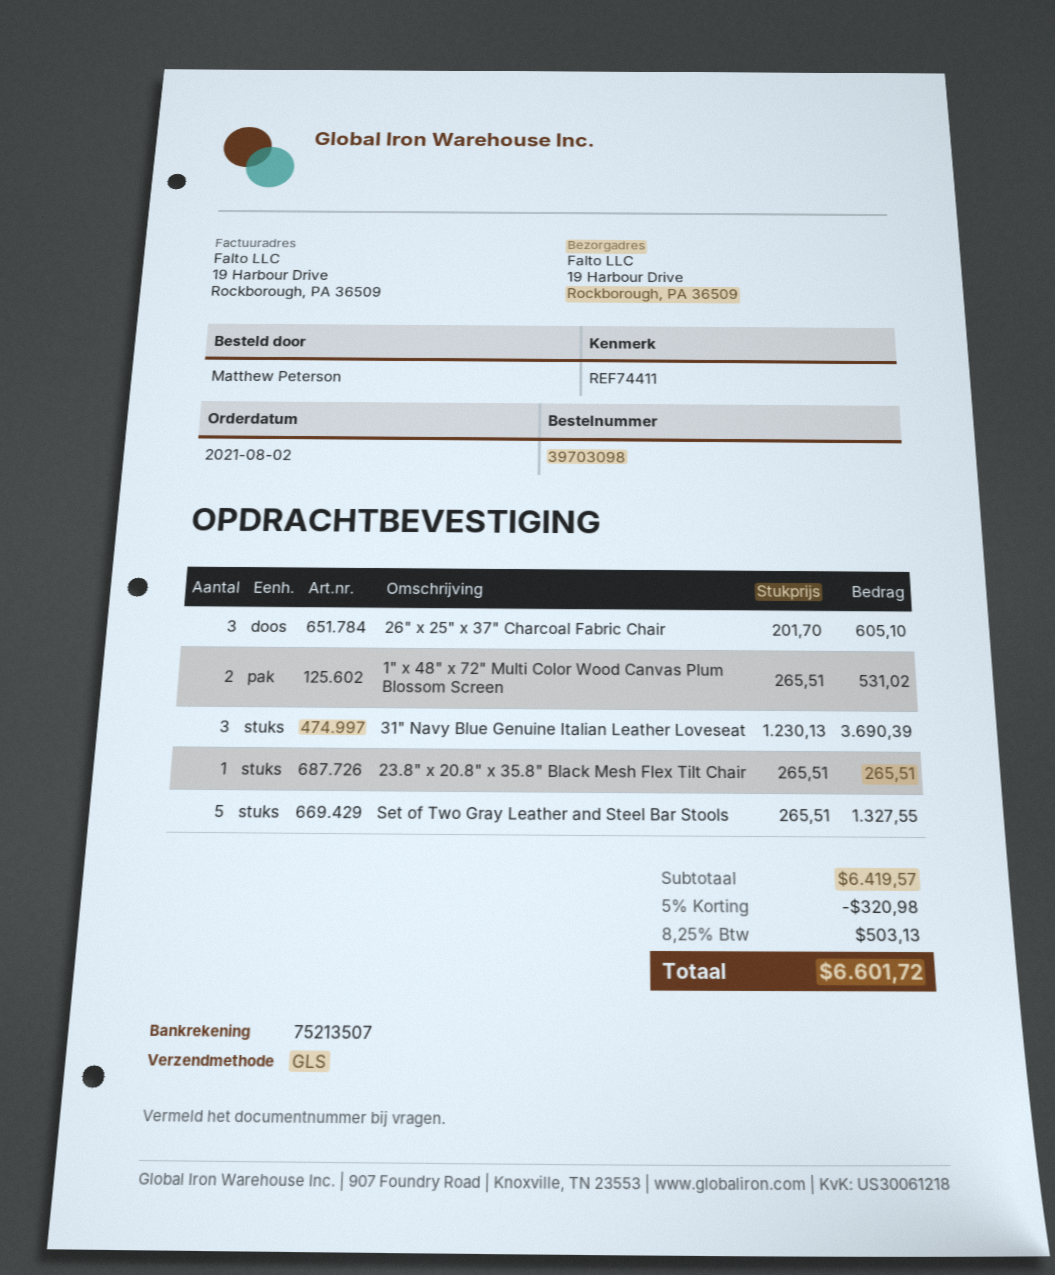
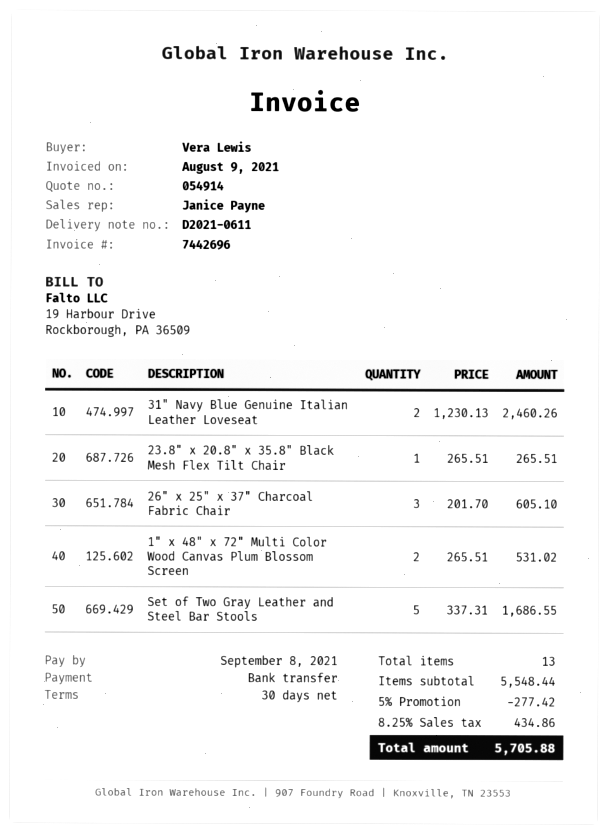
ordered by: Matthew Peterson -> Vera Lewis
31" Navy Blue Genuine Italian Leather Loveseat: 3 x 1230.13 = 3690.39 -> 2 x 1230.13 = 2460.26
Set of Two Gray Leather and Steel Bar Stools: 5 x 265.51 = 1327.55 -> 5 x 337.31 = 1686.55
subtotal: 6419.57 -> 5548.44
discount: 5% = 320.98 -> 5% = 277.42
tax: 8.25% = 503.13 -> 8.25% = 434.86
total: 6601.72 -> 5705.88

